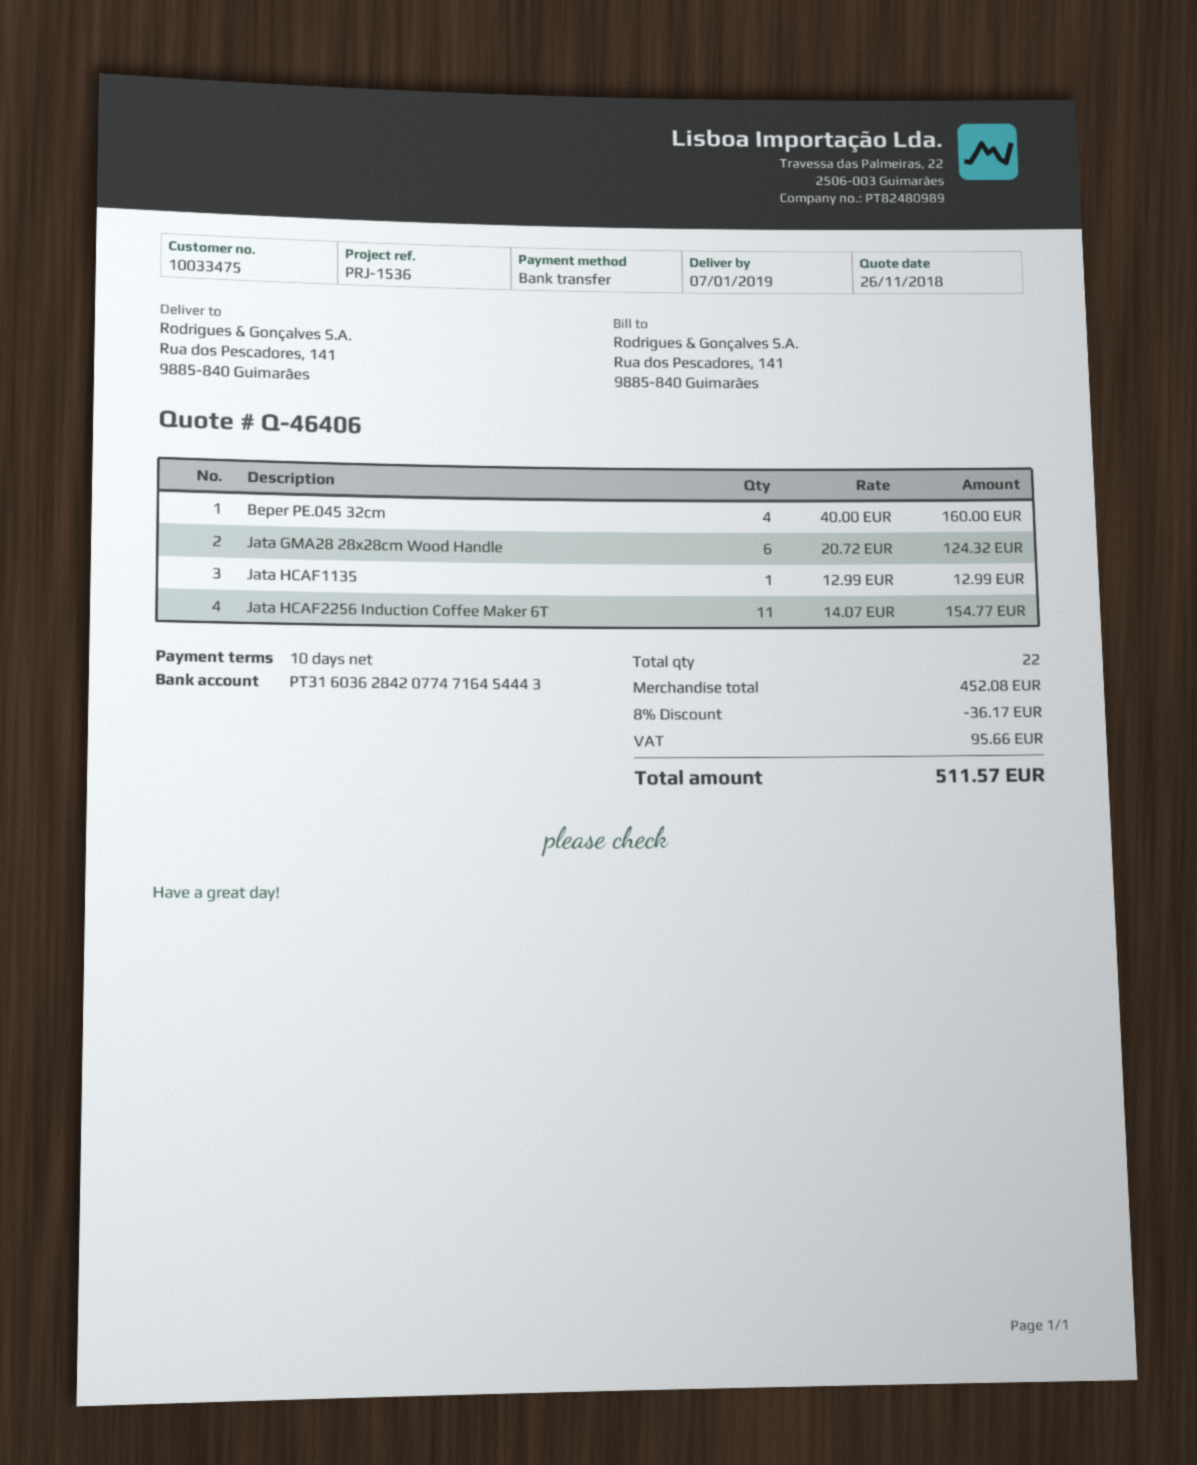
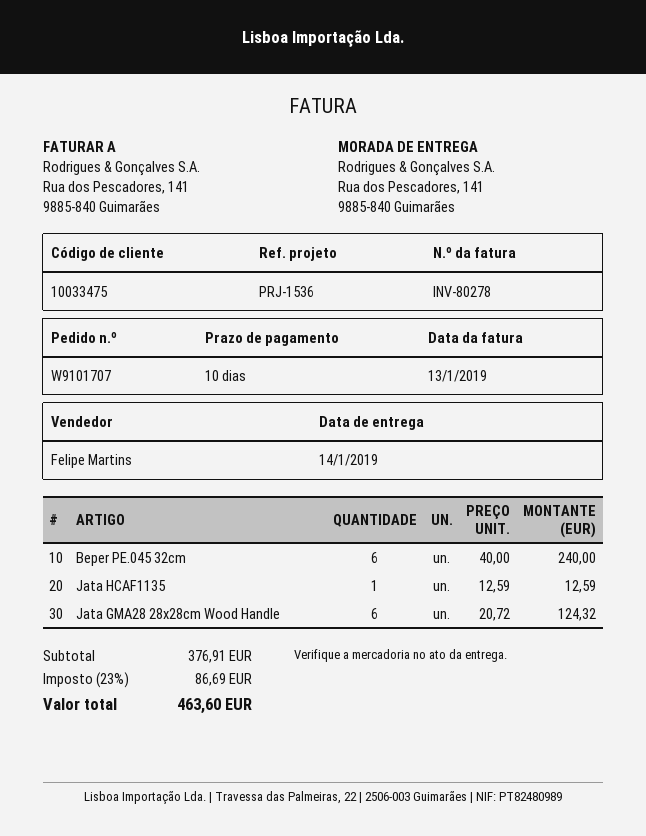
delivery date: 2019-01-07 -> 2019-01-14
Beper PE.045 32cm: 4 x 40.00 = 160.00 -> 6 x 40.00 = 240.00
Jata HCAF1135: 1 x 12.99 = 12.99 -> 1 x 12.59 = 12.59
Jata HCAF2256 Induction Coffee Maker 6T: 11 x 14.07 = 154.77 -> none
subtotal: 452.08 -> 376.91
discount: 8% = 36.17 -> none
tax: 95.66 -> 86.69
total: 511.57 -> 463.60

